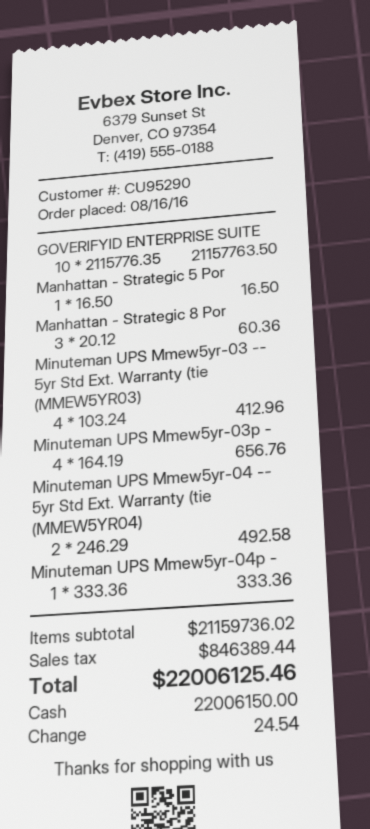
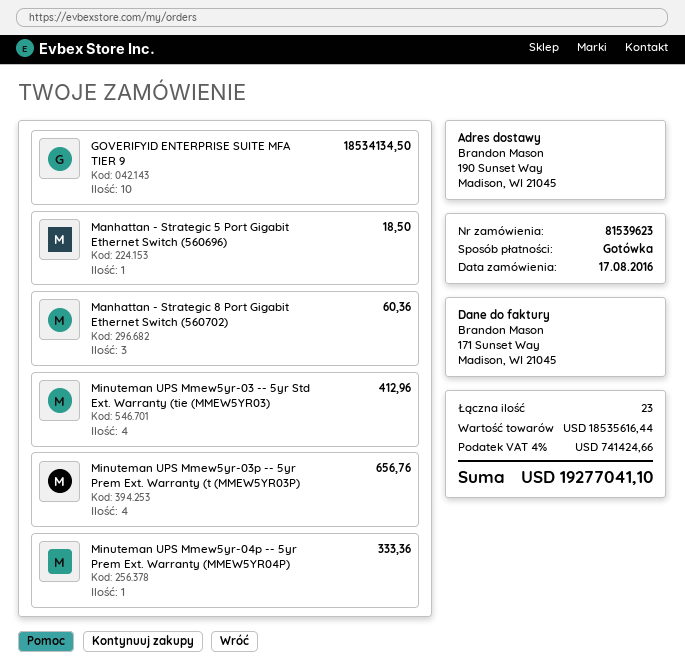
order date: 2016-08-16 -> 2016-08-17
GOVERIFYID ENTERPRISE SUITE: 10 for 21157763.50 -> 10 for 18534134.50
Manhattan - Strategic 5 Por: 1 for 16.50 -> 1 for 18.50
Minuteman UPS Mmew5yr-04 -- 5yr Std Ext. Warranty (tie (MMEW5YR04): 2 for 492.58 -> none
subtotal: 21159736.02 -> 18535616.44
tax: 846389.44 -> 741424.66
total: 22006125.46 -> 19277041.10

